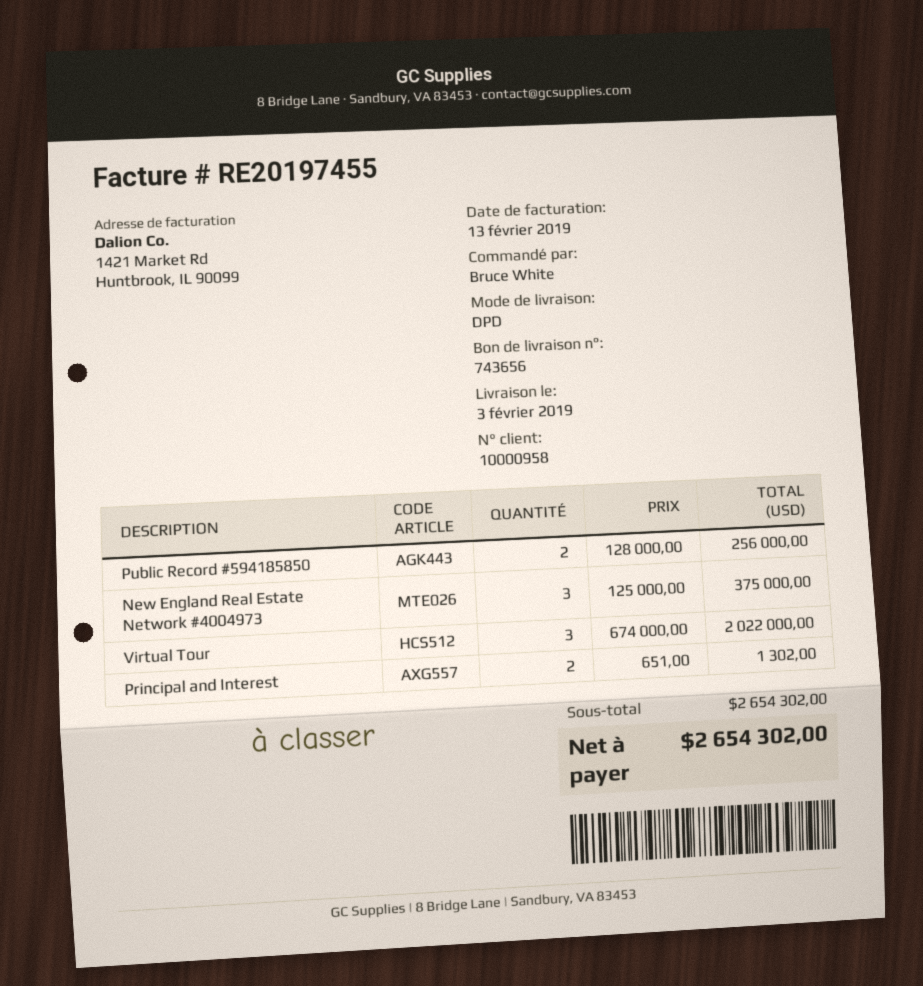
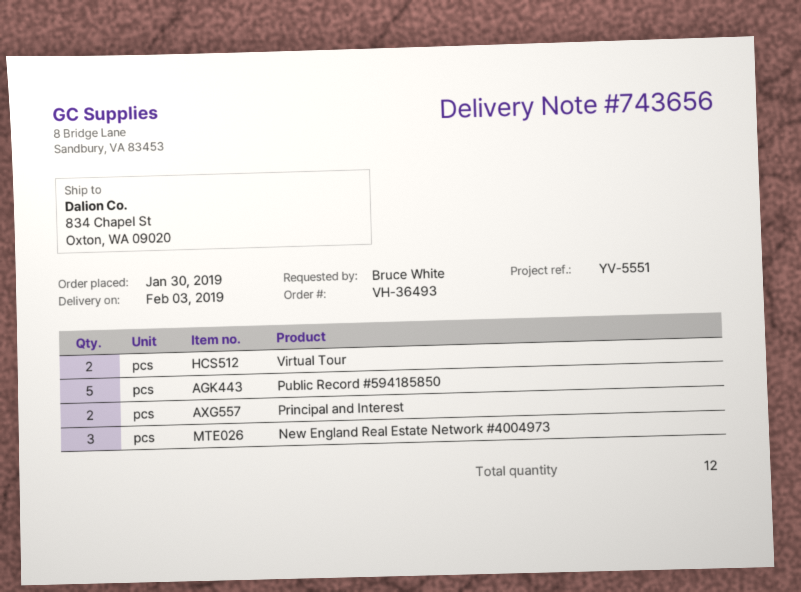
Public Record #594185850: 2 -> 5
Virtual Tour: 3 -> 2

